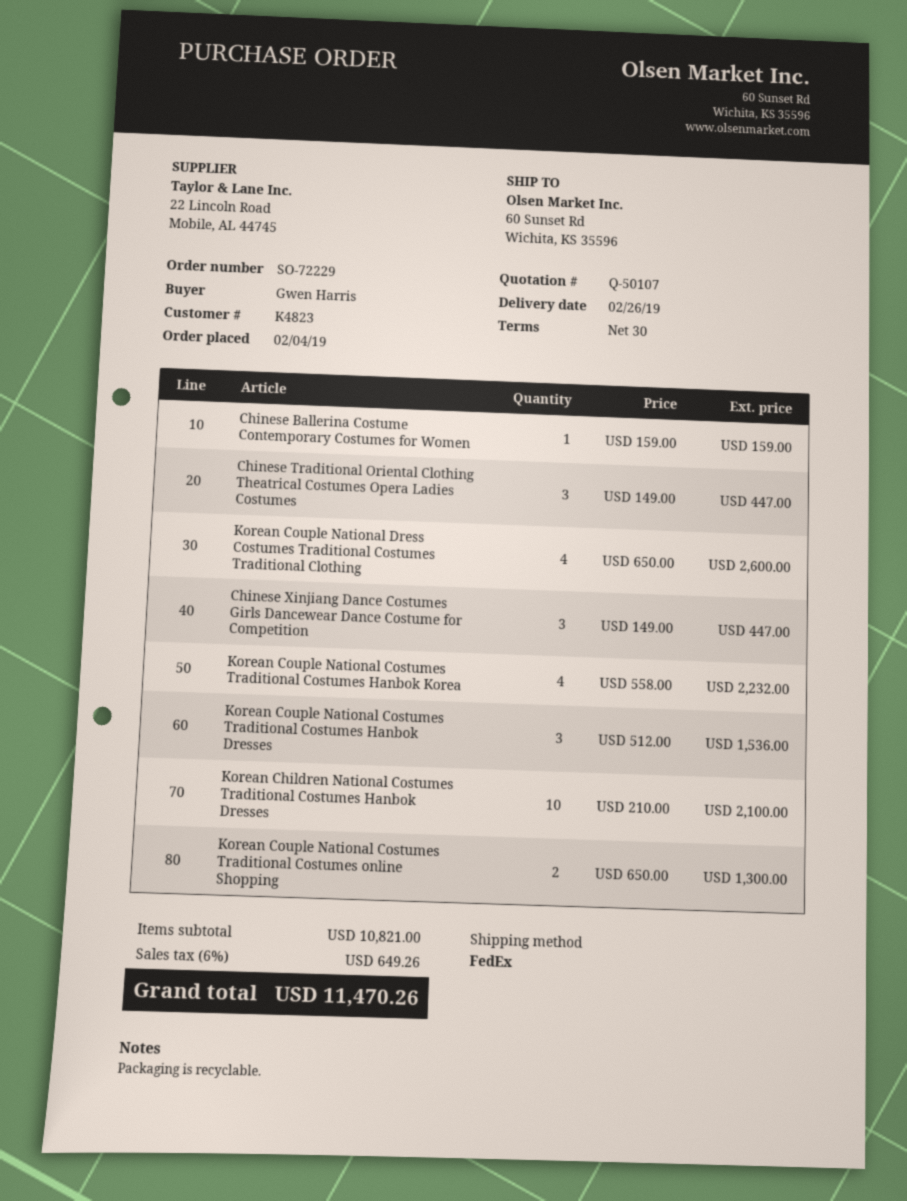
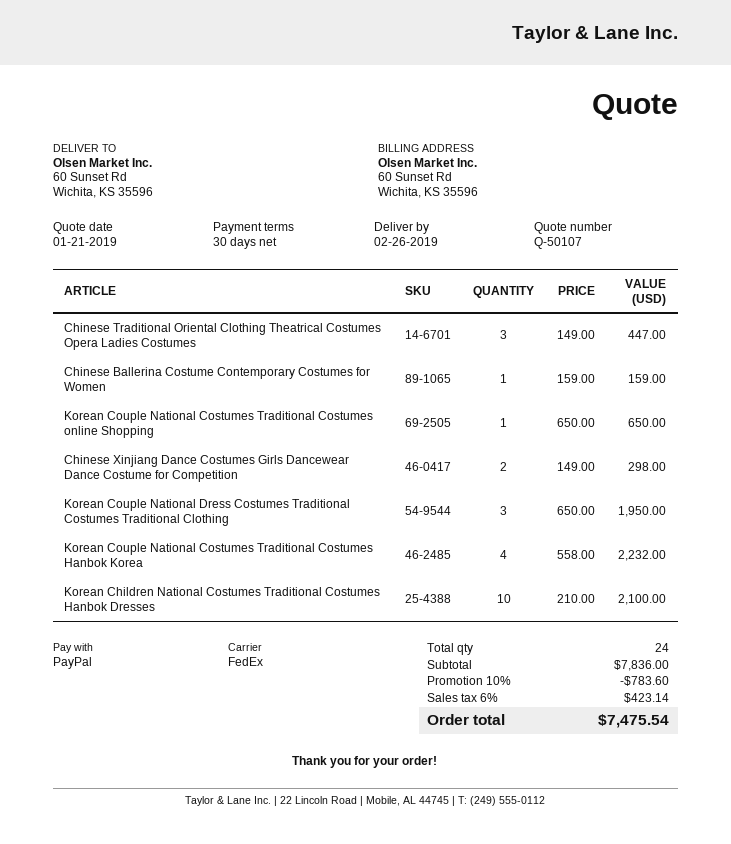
Korean Couple National Dress Costumes Traditional Costumes Traditional Clothing: 4 x 650.00 = 2600.00 -> 3 x 650.00 = 1950.00
Chinese Xinjiang Dance Costumes Girls Dancewear Dance Costume for Competition: 3 x 149.00 = 447.00 -> 2 x 149.00 = 298.00
Korean Couple National Costumes Traditional Costumes Hanbok Dresses: 3 x 512.00 = 1536.00 -> none
Korean Couple National Costumes Traditional Costumes online Shopping: 2 x 650.00 = 1300.00 -> 1 x 650.00 = 650.00
subtotal: 10821.00 -> 7836.00
discount: none -> 10% = 783.60
tax: 6% = 649.26 -> 6% = 423.14
total: 11470.26 -> 7475.54

